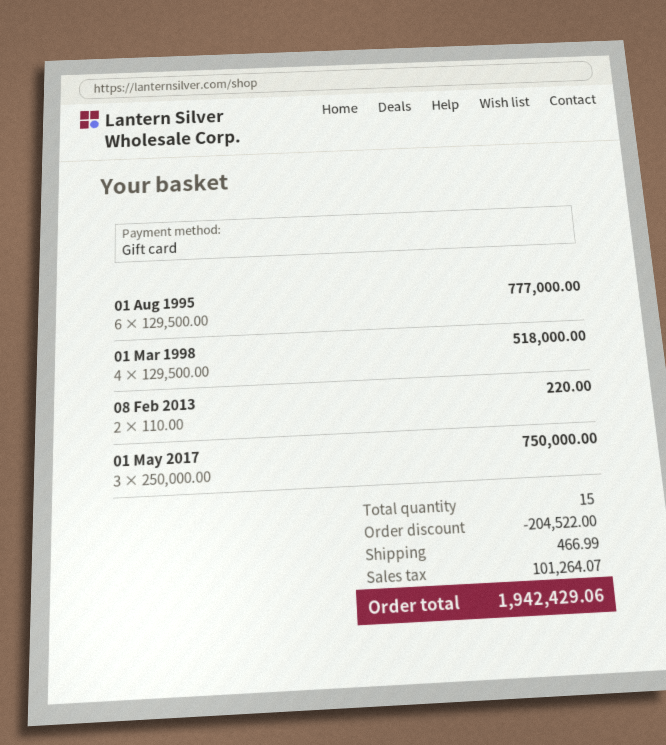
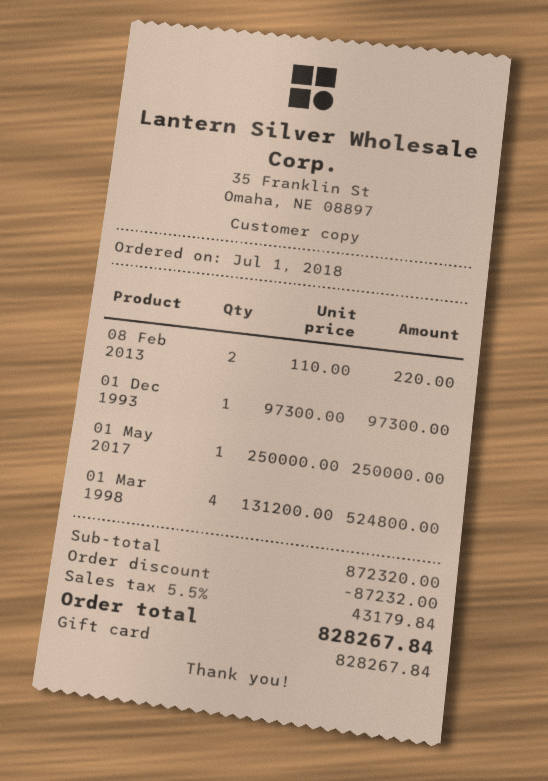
01 Aug 1995: 6 x 129500.00 = 777000.00 -> none
01 Mar 1998: 4 x 129500.00 = 518000.00 -> 4 x 131200.00 = 524800.00
01 May 2017: 3 x 250000.00 = 750000.00 -> 1 x 250000.00 = 250000.00
01 Dec 1993: none -> 1 x 97300.00 = 97300.00
discount: 204522.00 -> 87232.00
shipping: 466.99 -> none
tax: 101264.07 -> 43179.84
total: 1942429.06 -> 828267.84

